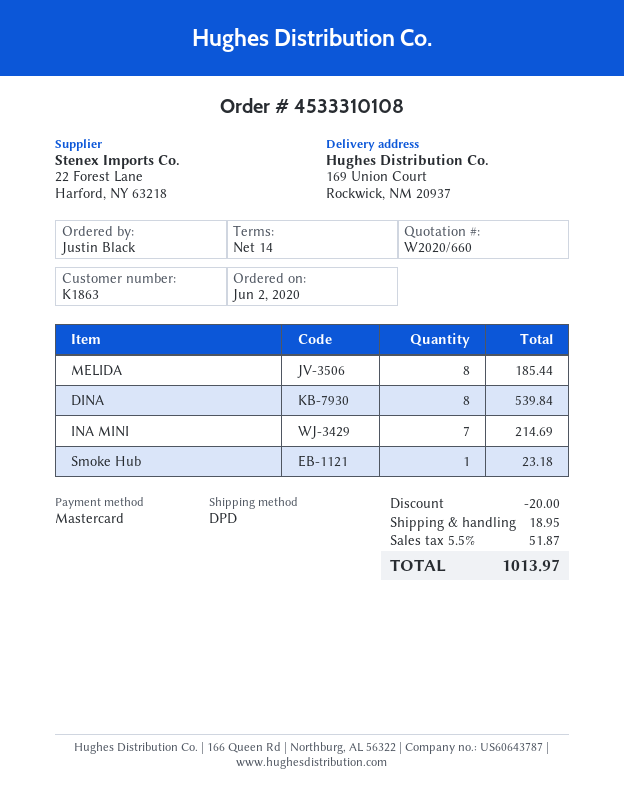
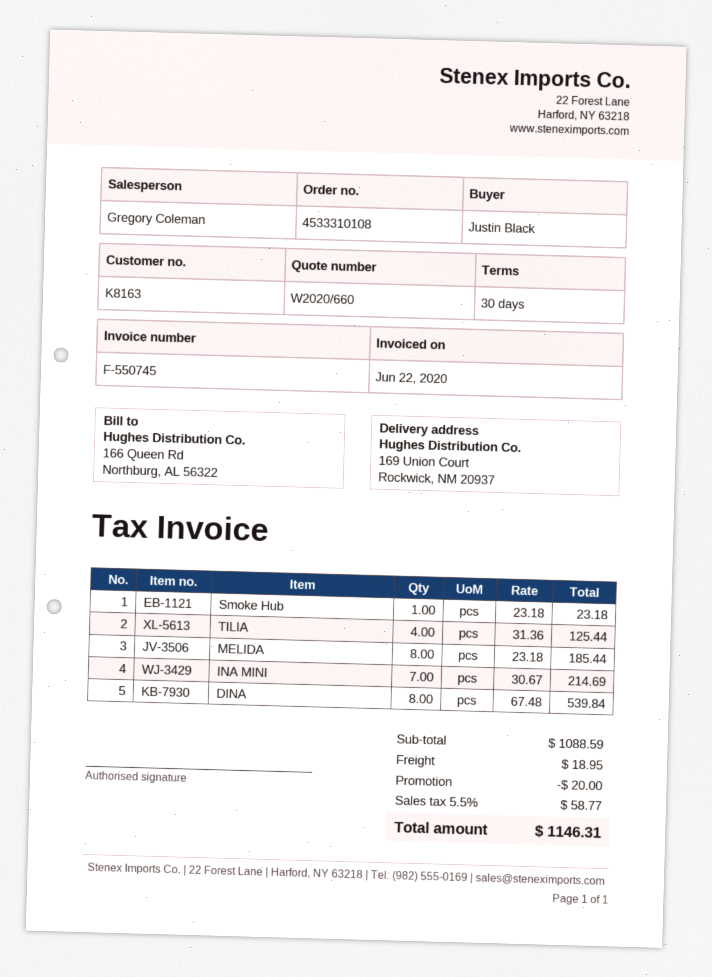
payment terms: 14 days -> 30 days
customer number: K1863 -> K8163
TILIA: none -> 4 for 125.44
tax: 5.5% = 51.87 -> 5.5% = 58.77
total: 1013.97 -> 1146.31

